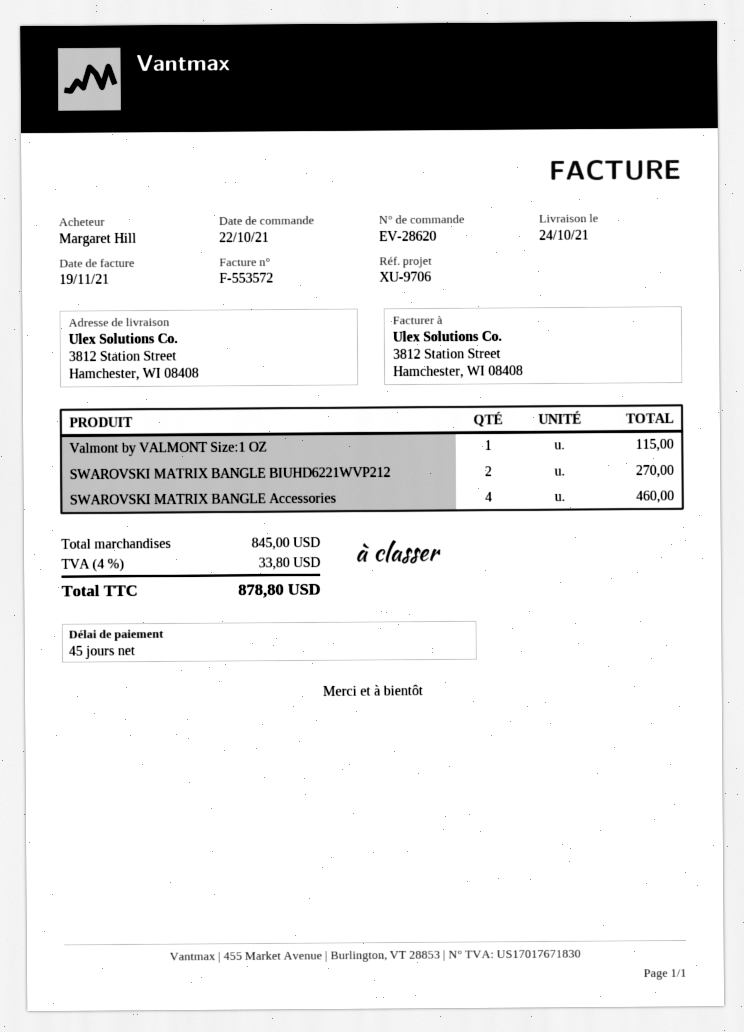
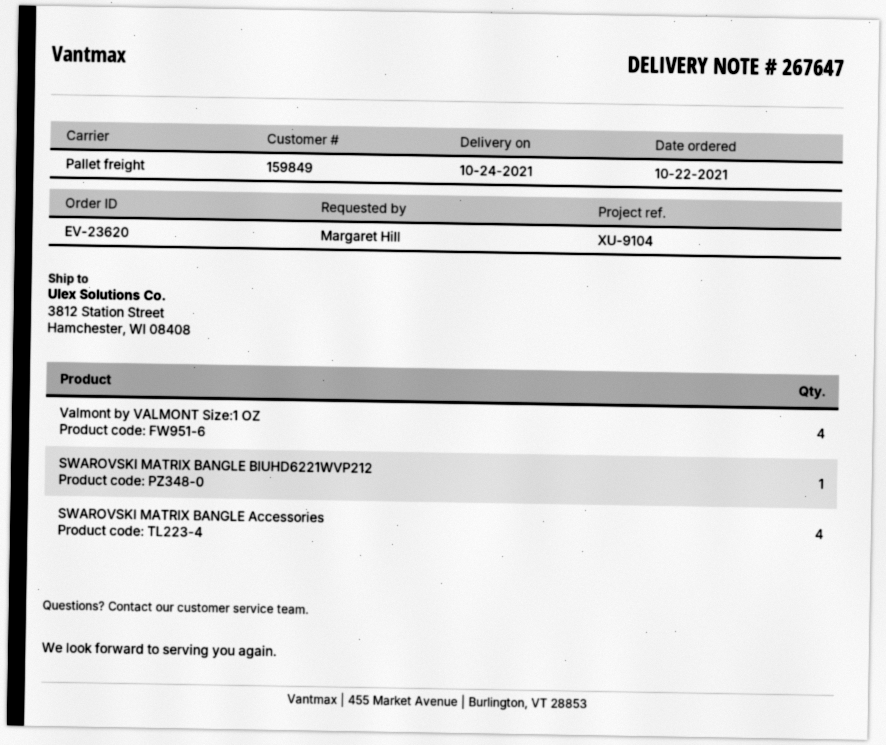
order number: EV-28620 -> EV-23620
reference: XU-9706 -> XU-9104
Valmont by VALMONT Size:1 OZ: 1 -> 4
SWAROVSKI MATRIX BANGLE BIUHD6221WVP212: 2 -> 1

